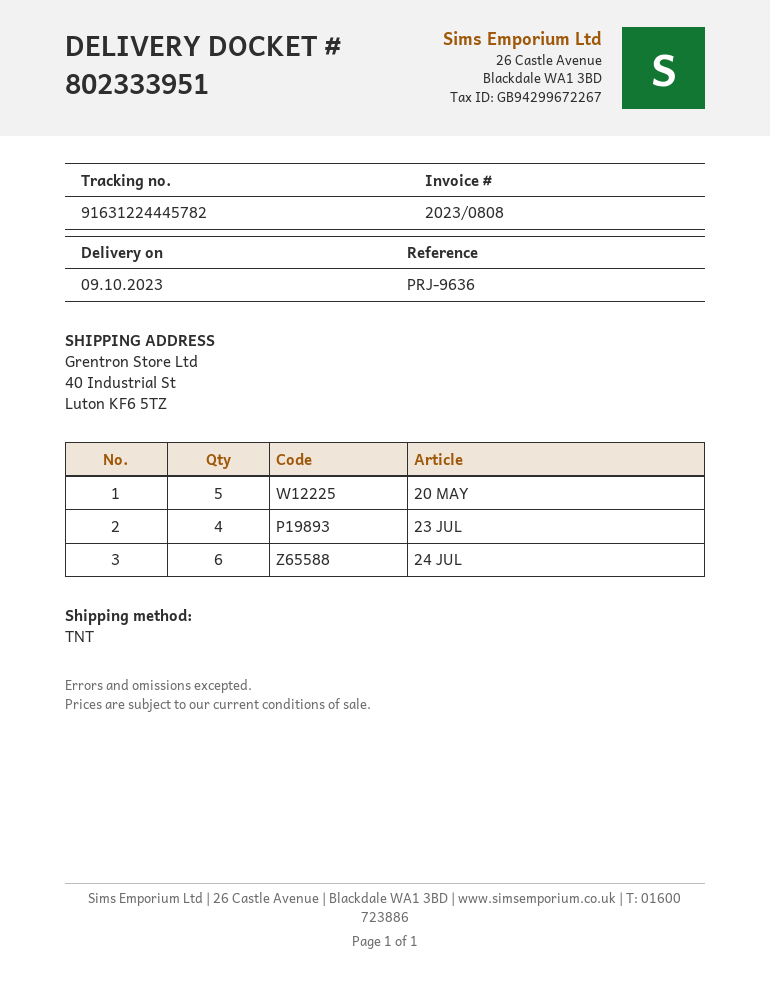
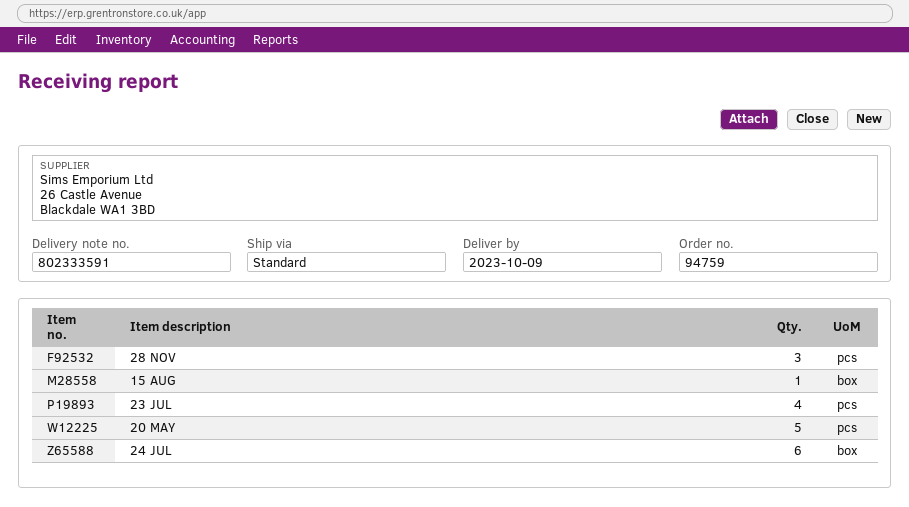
delivery note number: 802333951 -> 802333591
shipping method: TNT -> standard
28 NOV: none -> 3
15 AUG: none -> 1

